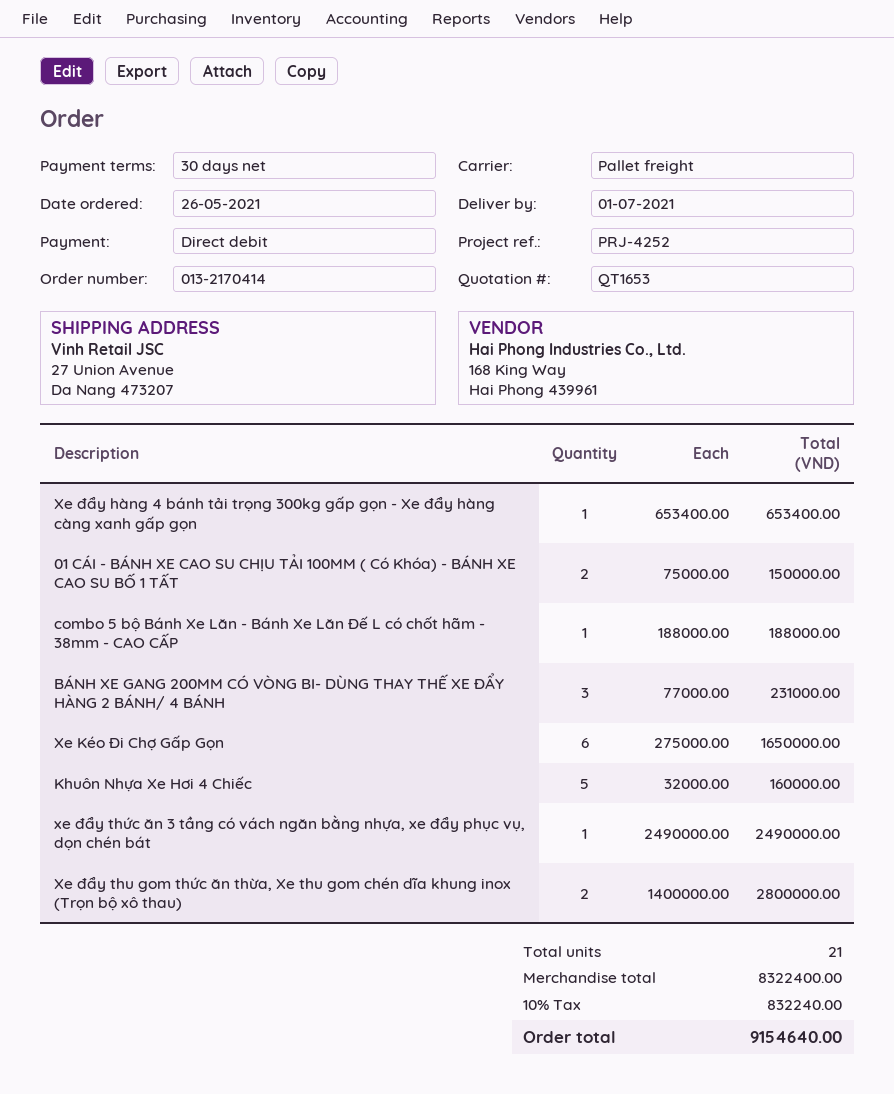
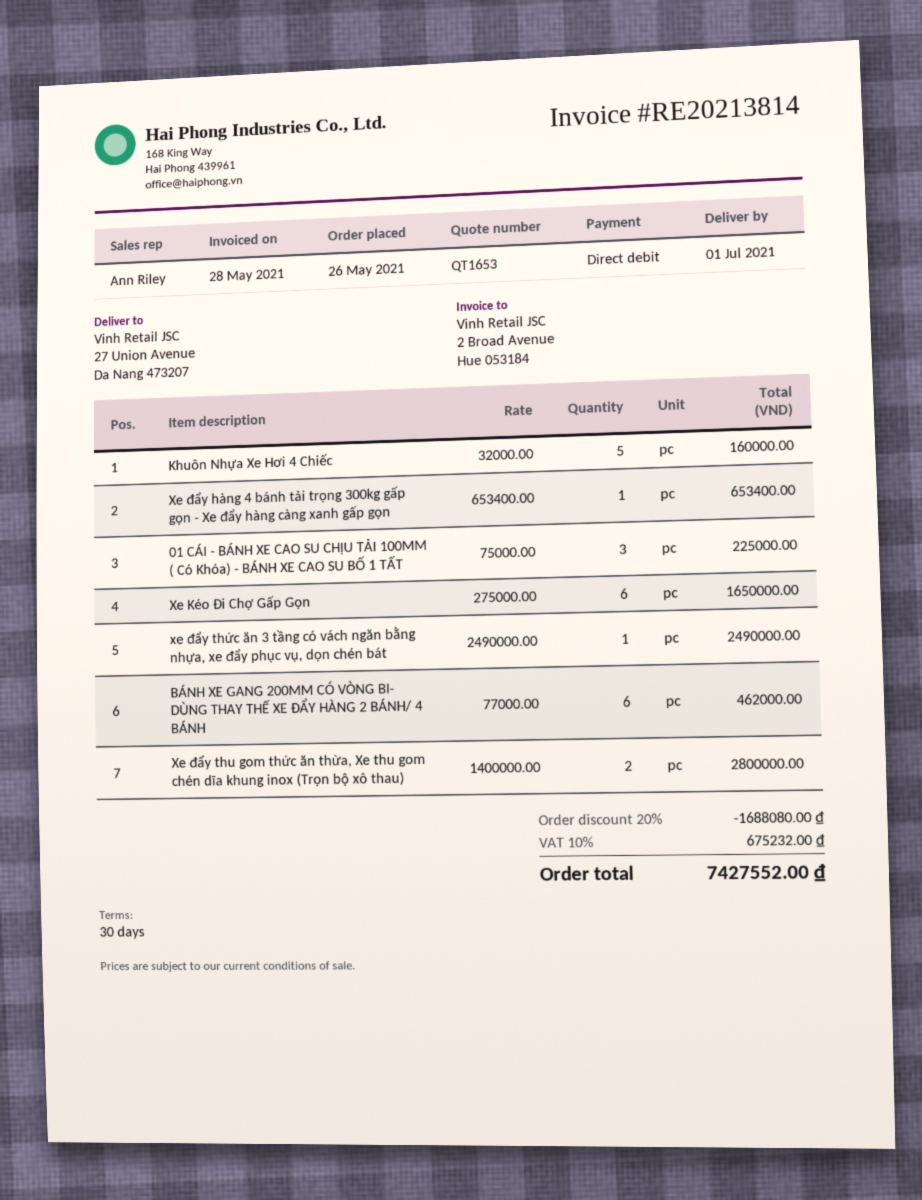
01 CÁI - BÁNH XE CAO SU CHỊU TẢI 100MM ( Có Khóa) - BÁNH XE CAO SU BỐ 1 TẤT: 2 x 75000.00 = 150000.00 -> 3 x 75000.00 = 225000.00
combo 5 bộ Bánh Xe Lăn - Bánh Xe Lăn Đế L có chốt hãm - 38mm - CAO CẤP: 1 x 188000.00 = 188000.00 -> none
BÁNH XE GANG 200MM CÓ VÒNG BI- DÙNG THAY THẾ XE ĐẨY HÀNG 2 BÁNH/ 4 BÁNH: 3 x 77000.00 = 231000.00 -> 6 x 77000.00 = 462000.00
discount: none -> 20% = 1688080.00
tax: 10% = 832240.00 -> 10% = 675232.00
total: 9154640.00 -> 7427552.00

